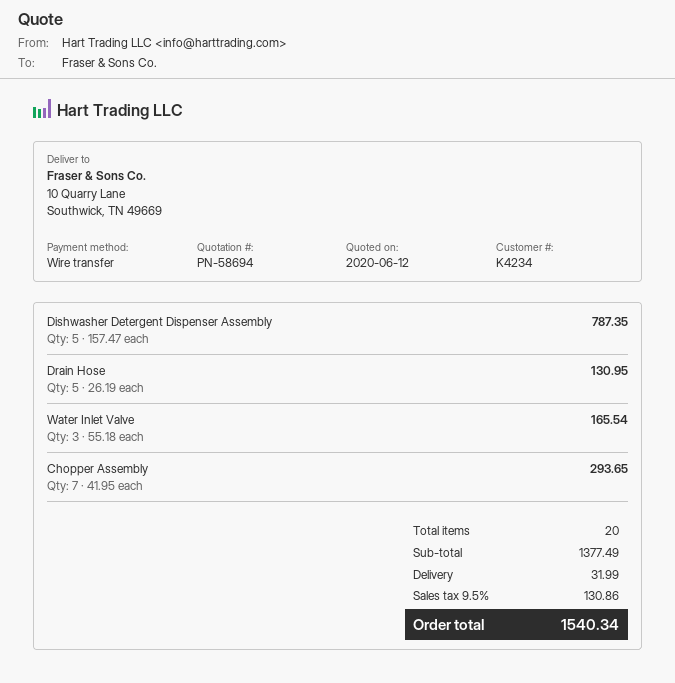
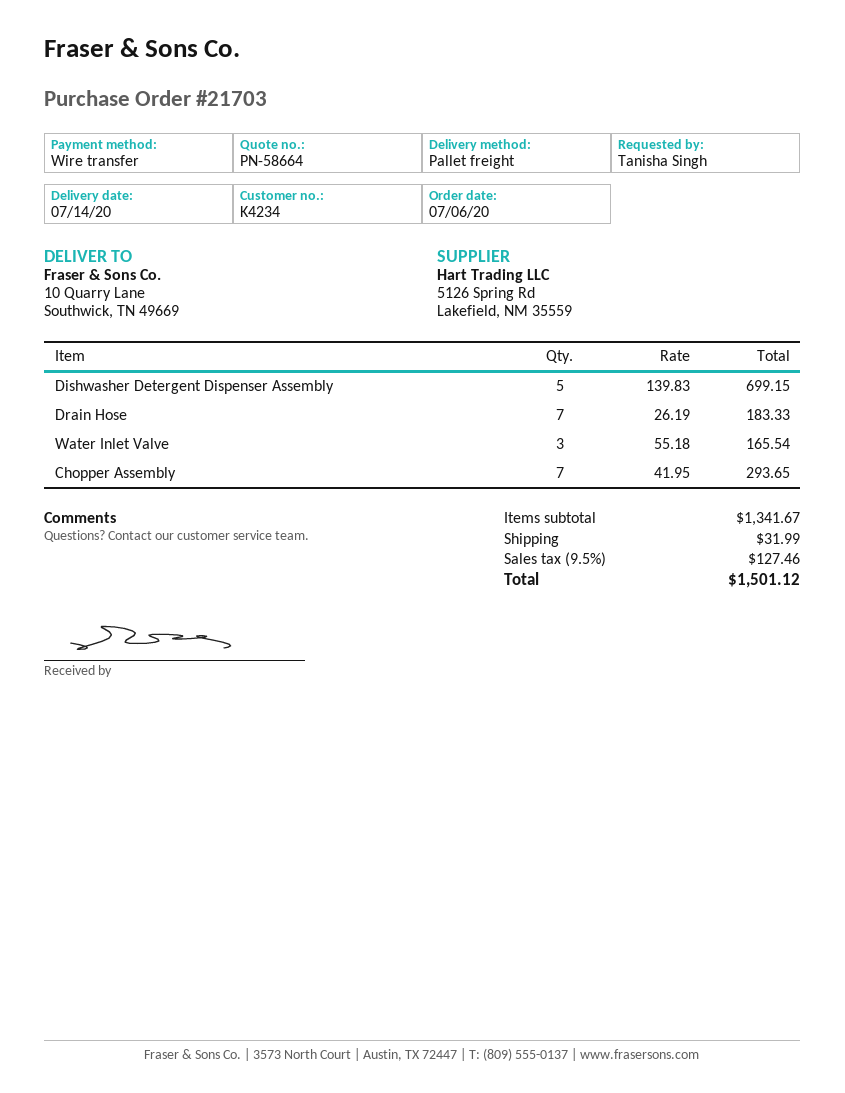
quote number: PN-58694 -> PN-58664
Dishwasher Detergent Dispenser Assembly: 5 x 157.47 = 787.35 -> 5 x 139.83 = 699.15
Drain Hose: 5 x 26.19 = 130.95 -> 7 x 26.19 = 183.33
subtotal: 1377.49 -> 1341.67
tax: 9.5% = 130.86 -> 9.5% = 127.46
total: 1540.34 -> 1501.12

